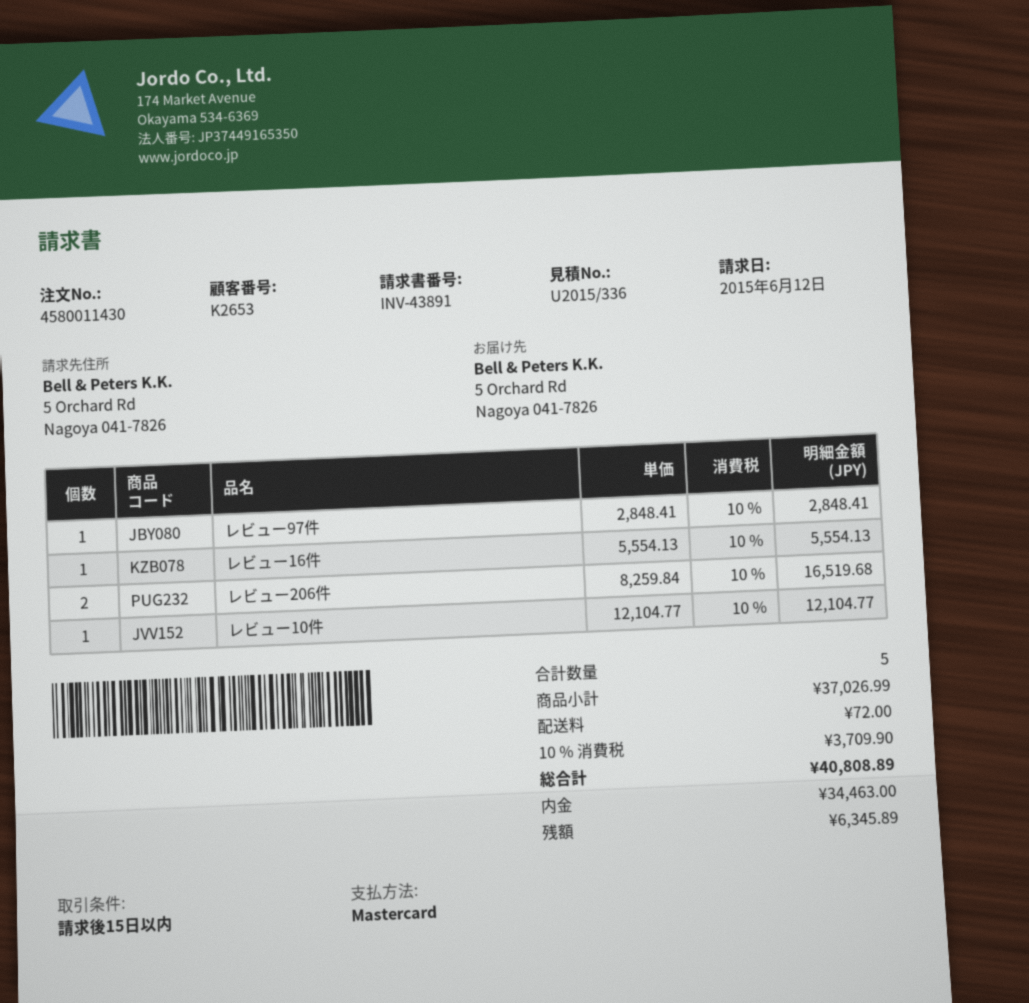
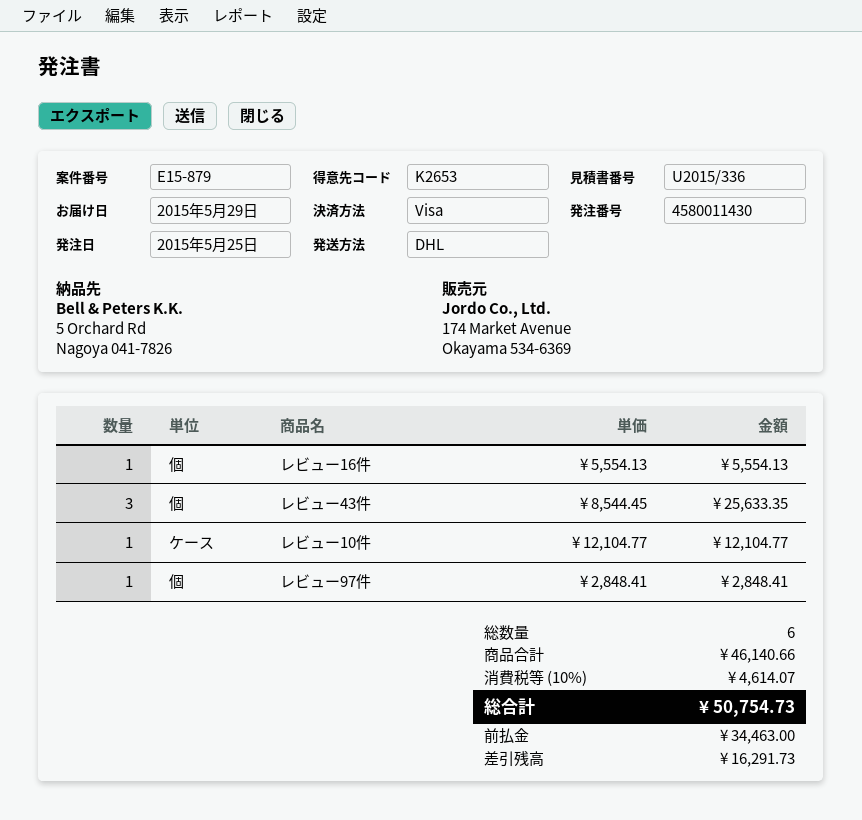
payment method: Mastercard -> Visa
レビュー206件: 2 x 8259.84 = 16519.68 -> none
レビュー43件: none -> 3 x 8544.45 = 25633.35
total quantity: 5 -> 6
subtotal: 37026.99 -> 46140.66
shipping: 72.00 -> none
tax: 10% = 3709.90 -> 10% = 4614.07
total: 40808.89 -> 50754.73
balance: 6345.89 -> 16291.73

